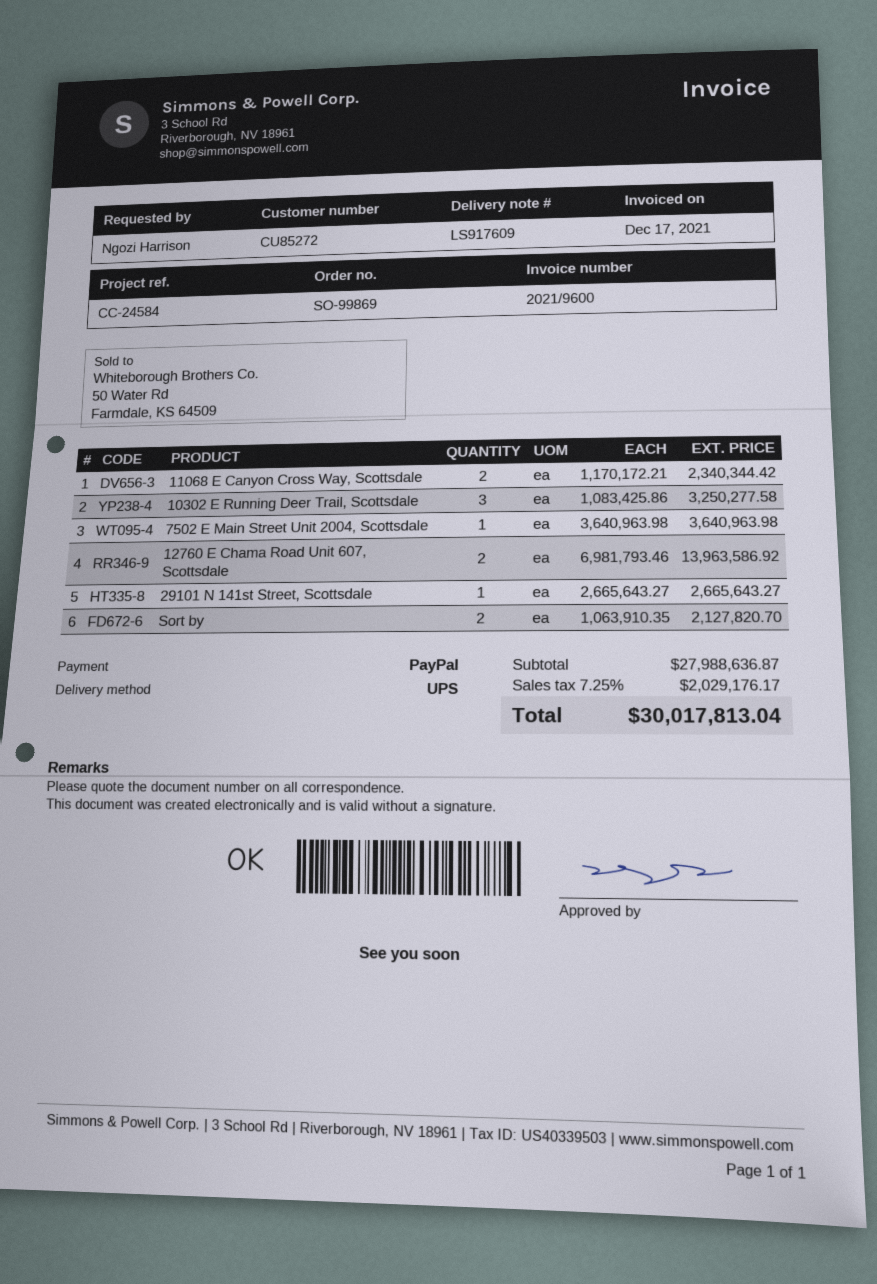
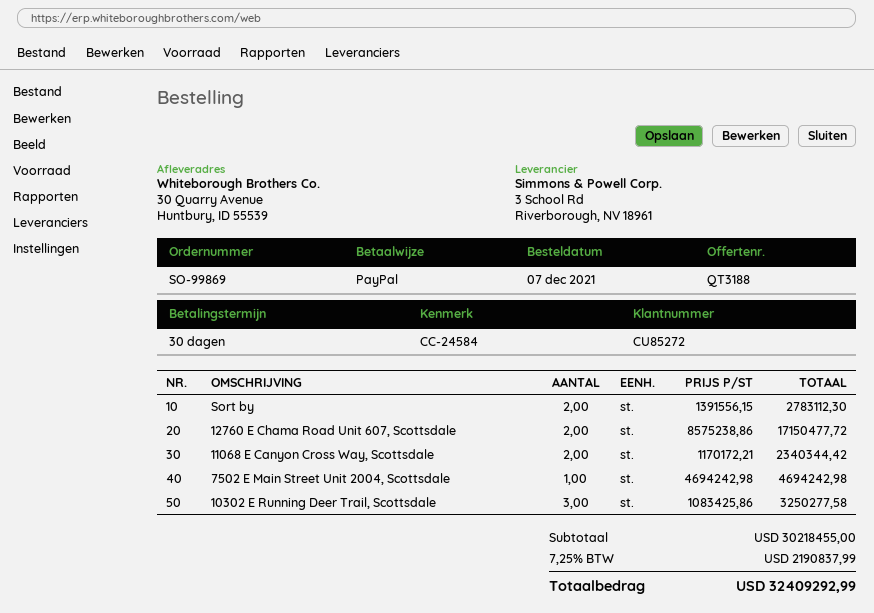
7502 E Main Street Unit 2004, Scottsdale: 1 x 3640963.98 = 3640963.98 -> 1 x 4694242.98 = 4694242.98
12760 E Chama Road Unit 607, Scottsdale: 2 x 6981793.46 = 13963586.92 -> 2 x 8575238.86 = 17150477.72
29101 N 141st Street, Scottsdale: 1 x 2665643.27 = 2665643.27 -> none
Sort by: 2 x 1063910.35 = 2127820.70 -> 2 x 1391556.15 = 2783112.30
subtotal: 27988636.87 -> 30218455.00
tax: 7.25% = 2029176.17 -> 7.25% = 2190837.99
total: 30017813.04 -> 32409292.99

